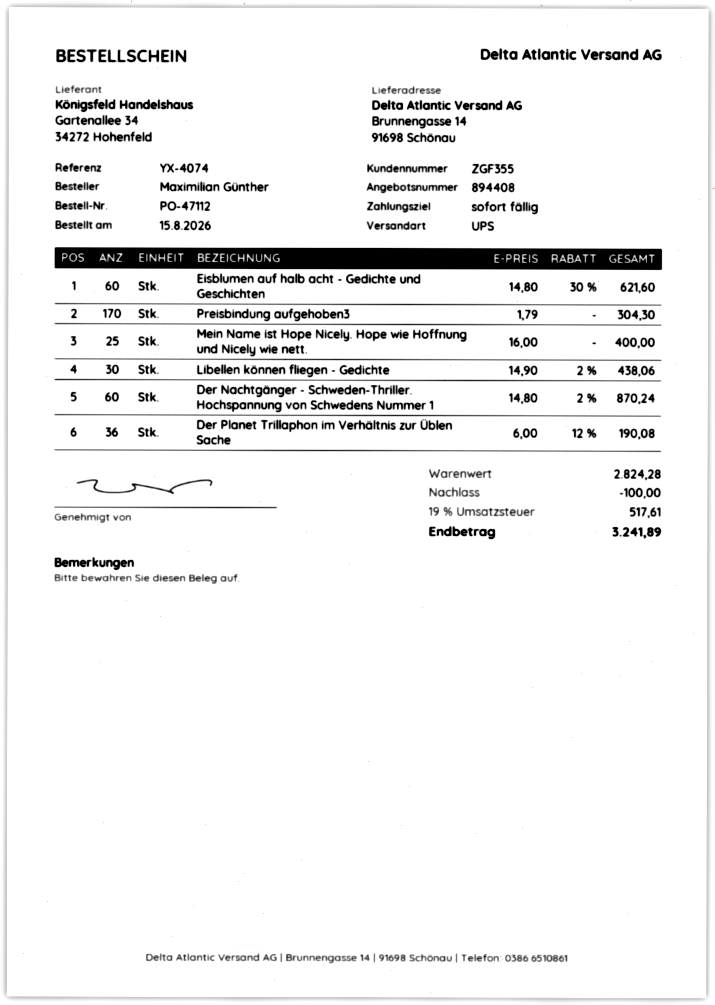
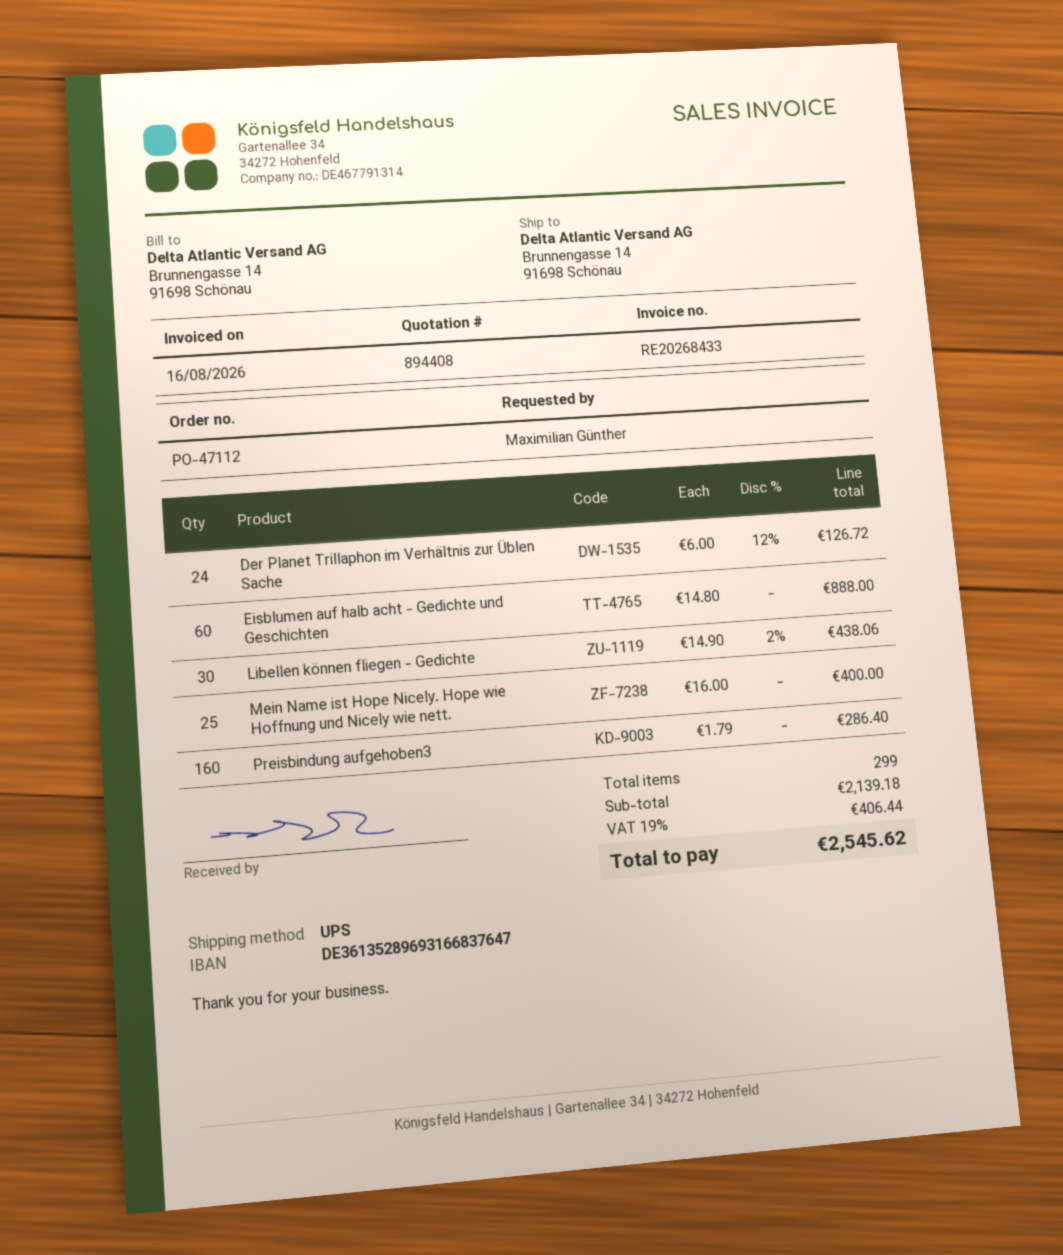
Eisblumen auf halb acht - Gedichte und Geschichten: 60 x 14.80 - 30% = 621.60 -> 60 x 14.80 = 888.00
Preisbindung aufgehoben3: 170 x 1.79 = 304.30 -> 160 x 1.79 = 286.40
Der Nachtgänger - Schweden-Thriller. Hochspannung von Schwedens Nummer 1: 60 x 14.80 - 2% = 870.24 -> none
Der Planet Trillaphon im Verhältnis zur Üblen Sache: 36 x 6.00 - 12% = 190.08 -> 24 x 6.00 - 12% = 126.72
subtotal: 2824.28 -> 2139.18
discount: 100.00 -> none
tax: 19% = 517.61 -> 19% = 406.44
total: 3241.89 -> 2545.62

